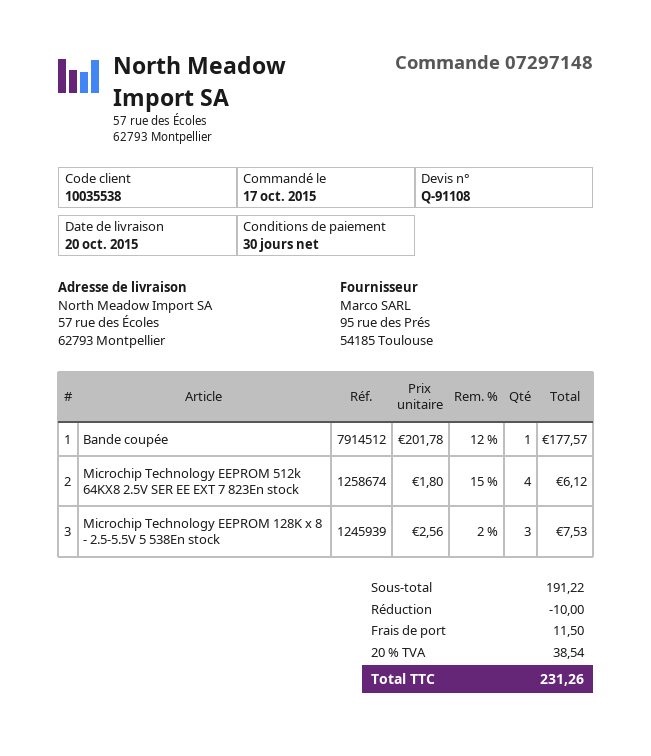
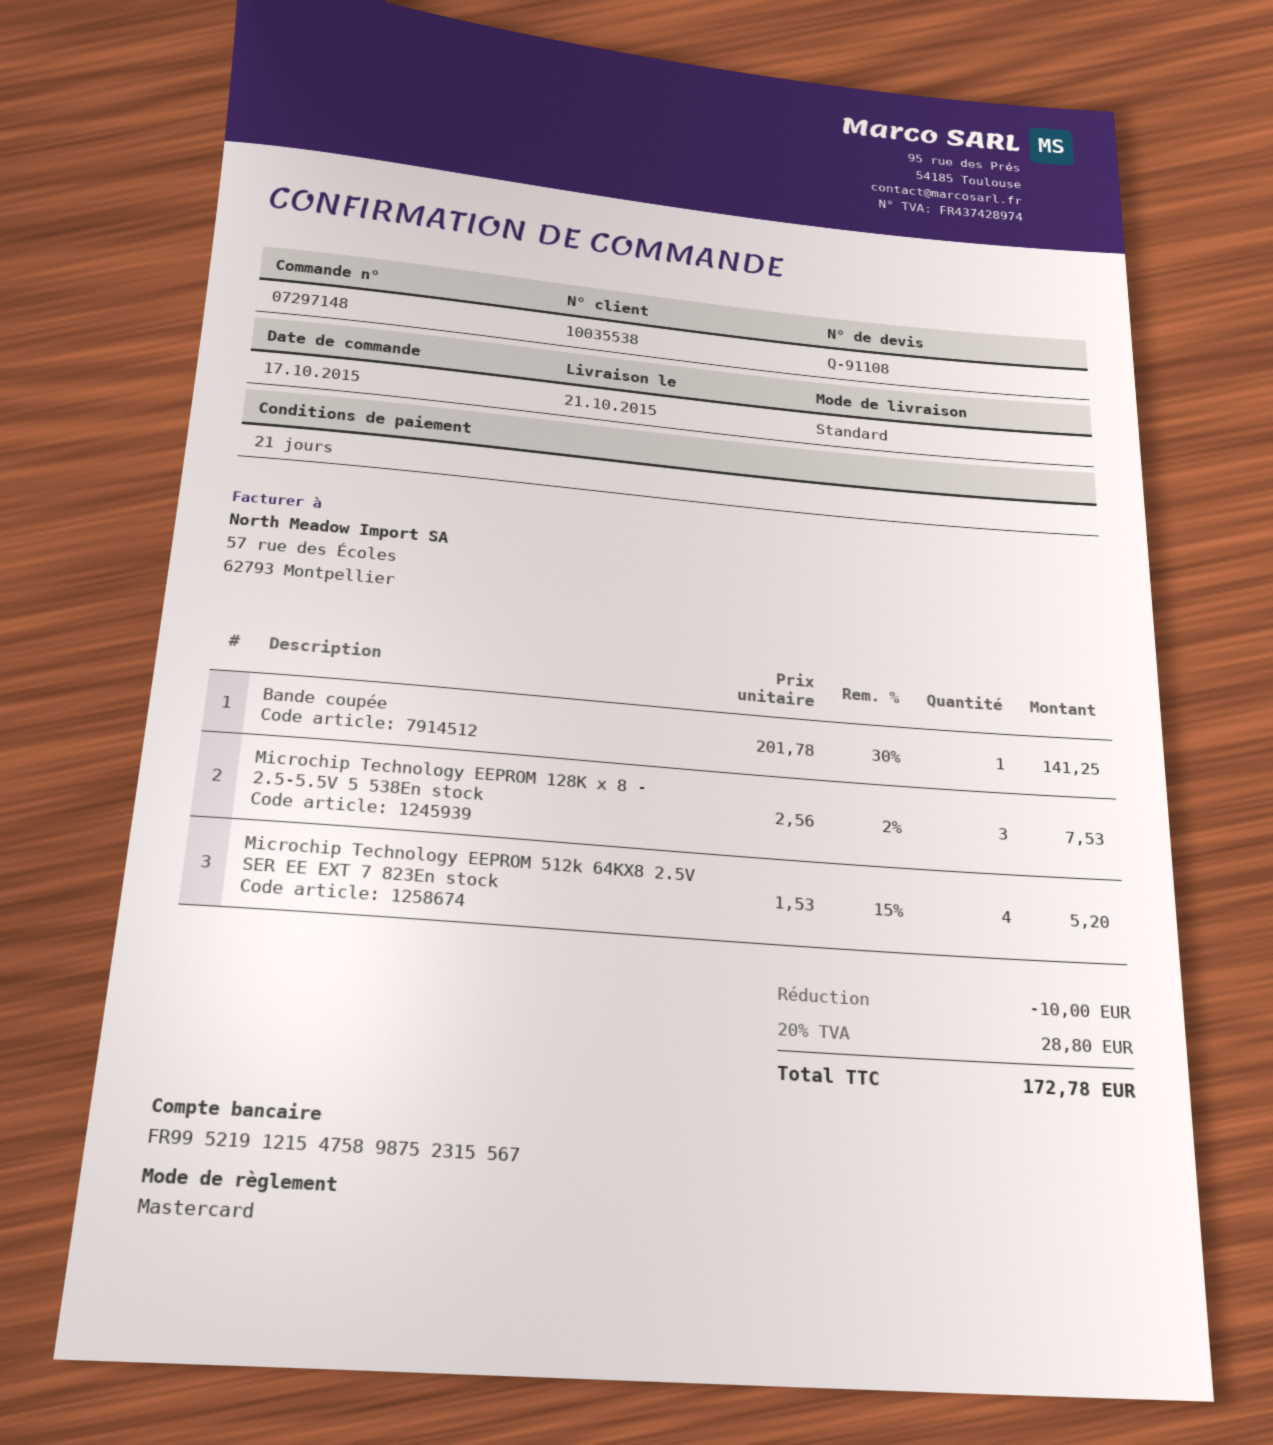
delivery date: 2015-10-20 -> 2015-10-21
payment terms: 30 days -> 21 days
Bande coupée: 1 x 201.78 - 12% = 177.57 -> 1 x 201.78 - 30% = 141.25
Microchip Technology EEPROM 512k 64KX8 2.5V SER EE EXT 7 823En stock: 4 x 1.80 - 15% = 6.12 -> 4 x 1.53 - 15% = 5.20
shipping: 11.50 -> none
tax: 20% = 38.54 -> 20% = 28.80
total: 231.26 -> 172.78

